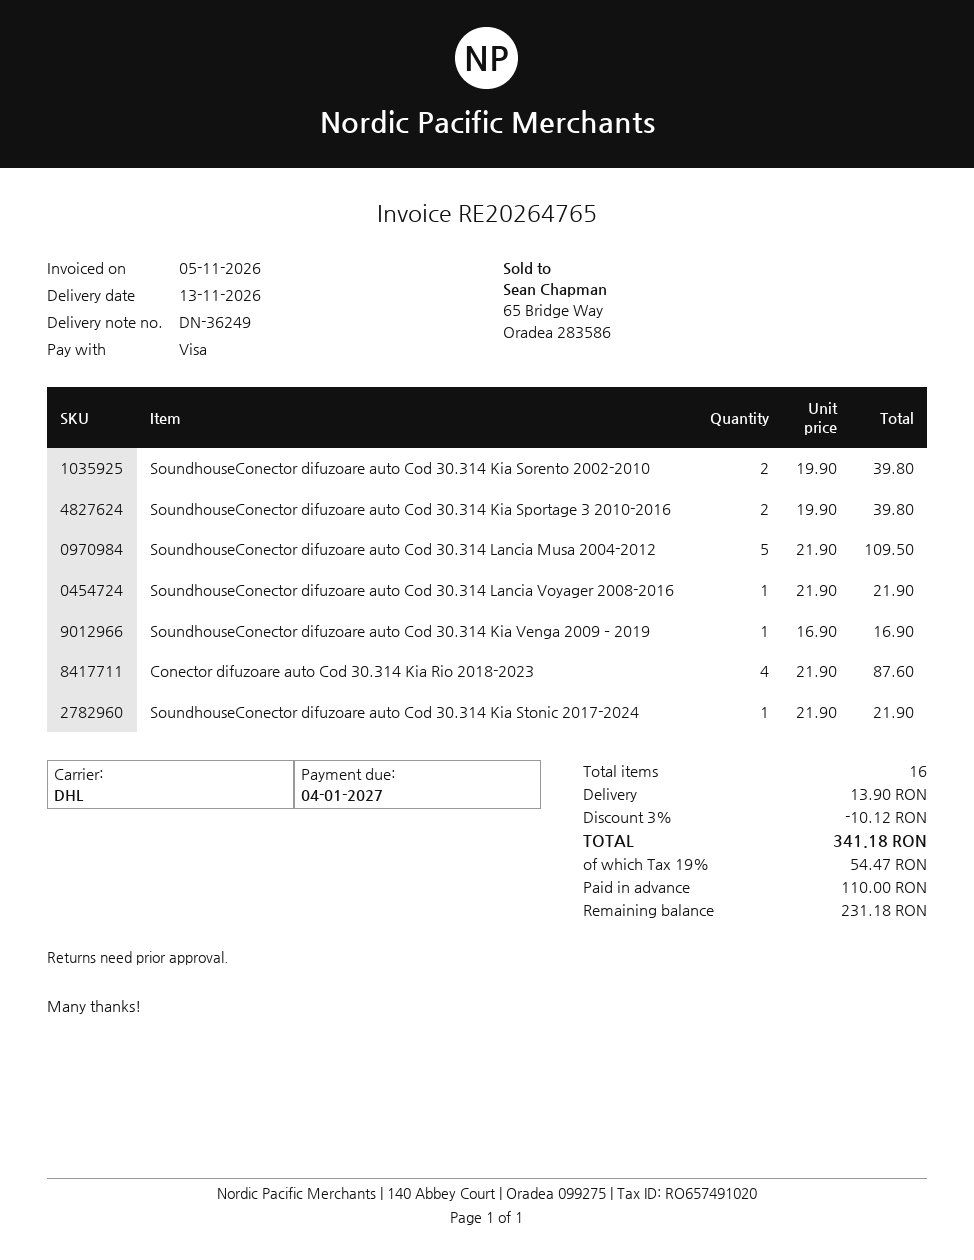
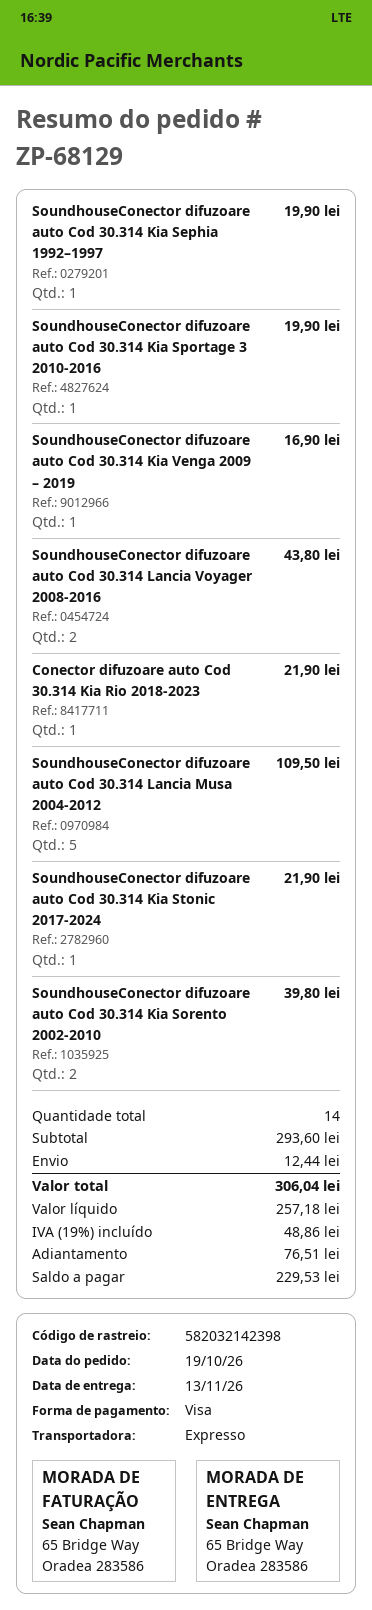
shipping method: DHL -> express
SoundhouseConector difuzoare auto Cod 30.314 Kia Sportage 3 2010-2016: 2 for 39.80 -> 1 for 19.90
SoundhouseConector difuzoare auto Cod 30.314 Lancia Voyager 2008-2016: 1 for 21.90 -> 2 for 43.80
Conector difuzoare auto Cod 30.314 Kia Rio 2018-2023: 4 for 87.60 -> 1 for 21.90
SoundhouseConector difuzoare auto Cod 30.314 Kia Sephia 1992–1997: none -> 1 for 19.90
total quantity: 16 -> 14
discount: 3% = 10.12 -> none
shipping: 13.90 -> 12.44
tax: 19% = 54.47 -> 19% = 48.86
total: 341.18 -> 306.04
deposit: 110.00 -> 76.51
balance: 231.18 -> 229.53

